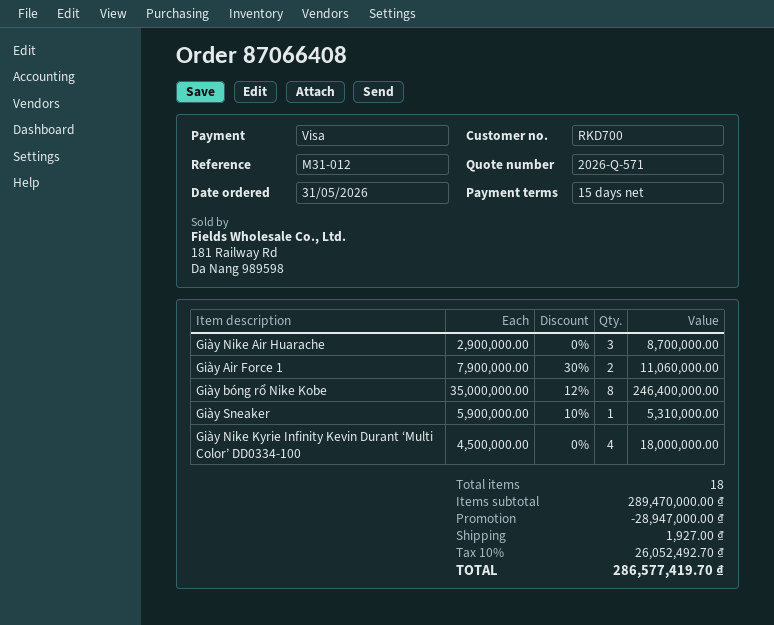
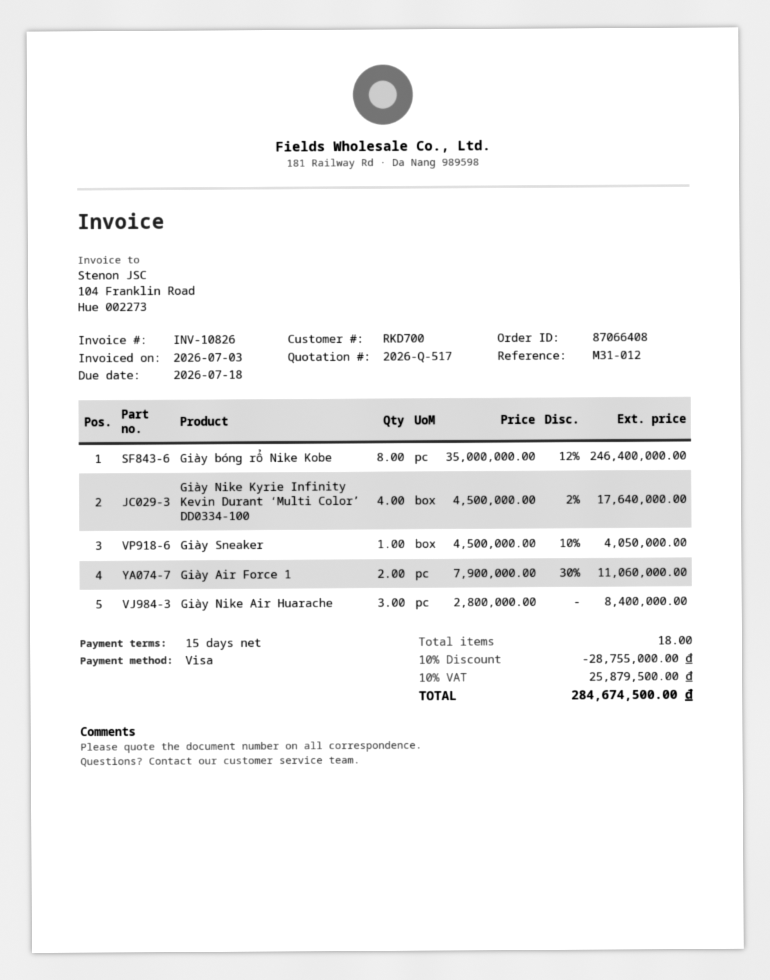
quote number: 2026-Q-571 -> 2026-Q-517
Giày Nike Air Huarache: 3 x 2900000.00 = 8700000.00 -> 3 x 2800000.00 = 8400000.00
Giày Sneaker: 1 x 5900000.00 - 10% = 5310000.00 -> 1 x 4500000.00 - 10% = 4050000.00
Giày Nike Kyrie Infinity Kevin Durant ‘Multi Color’ DD0334-100: 4 x 4500000.00 = 18000000.00 -> 4 x 4500000.00 - 2% = 17640000.00
discount: 28947000.00 -> 28755000.00
shipping: 1927.00 -> none
tax: 10% = 26052492.70 -> 10% = 25879500.00
total: 286577419.70 -> 284674500.00

